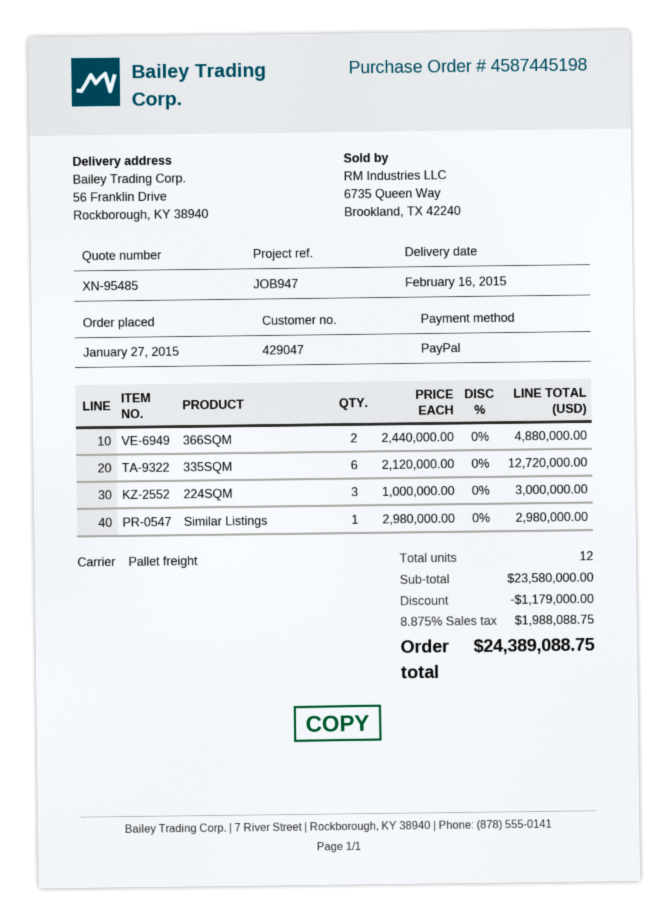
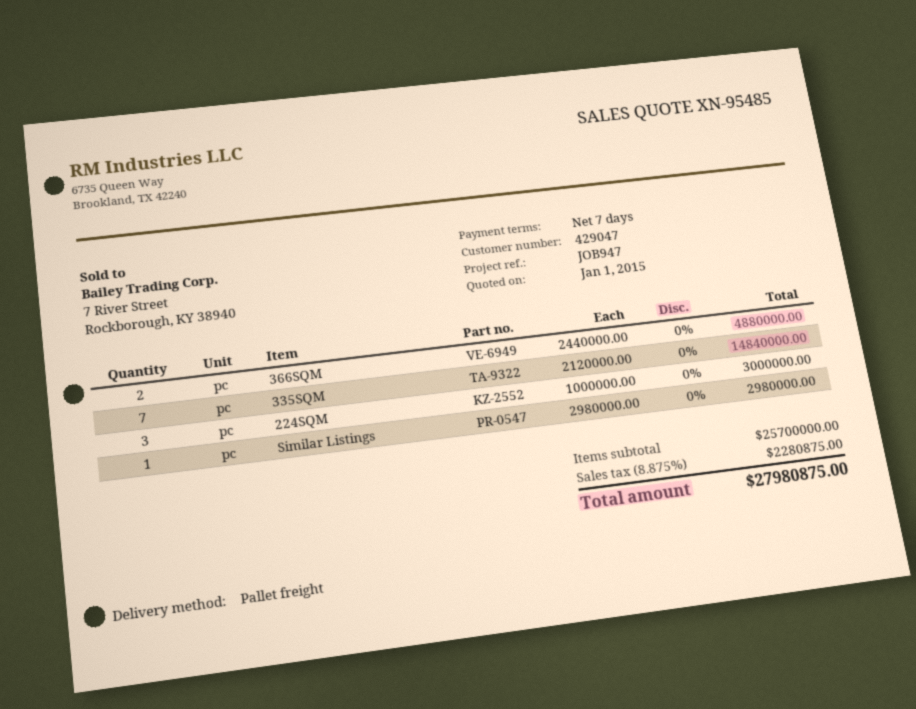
335SQM: 6 x 2120000.00 = 12720000.00 -> 7 x 2120000.00 = 14840000.00
subtotal: 23580000.00 -> 25700000.00
discount: 1179000.00 -> none
tax: 8.875% = 1988088.75 -> 8.875% = 2280875.00
total: 24389088.75 -> 27980875.00

